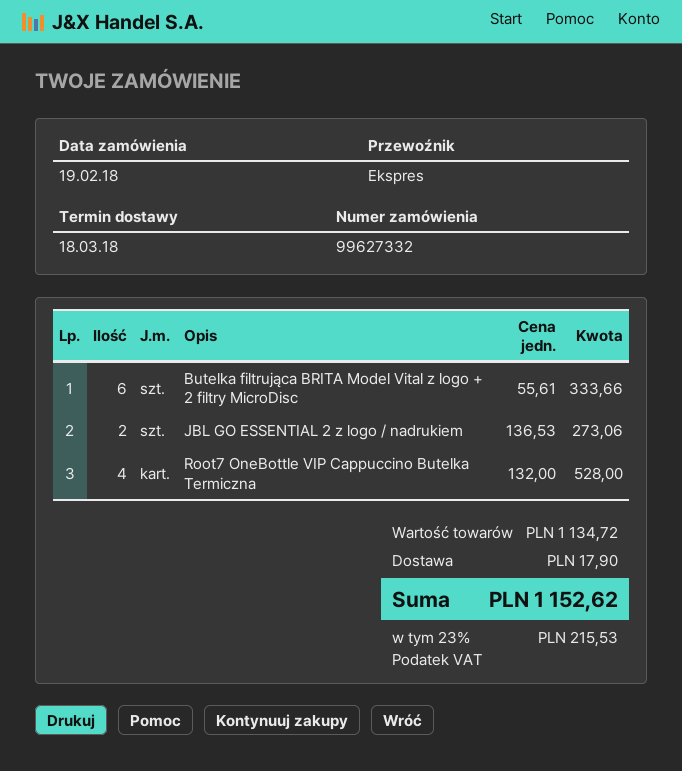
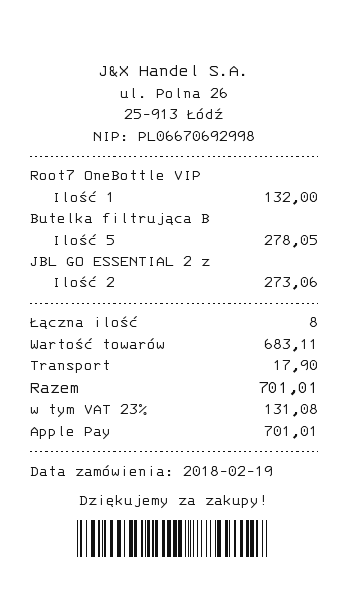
Butelka filtrująca BRITA Model Vital z logo + 2 filtry MicroDisc: 6 for 333.66 -> 5 for 278.05
Root7 OneBottle VIP Cappuccino Butelka Termiczna: 4 for 528.00 -> 1 for 132.00
subtotal: 1134.72 -> 683.11
tax: 23% = 215.53 -> 23% = 131.08
total: 1152.62 -> 701.01

